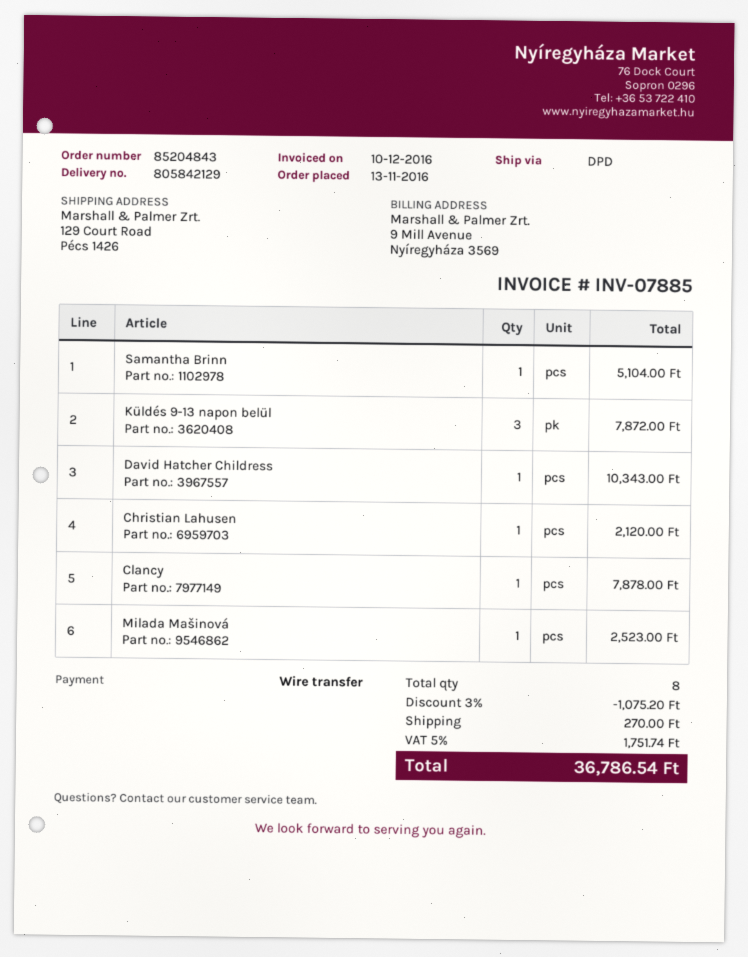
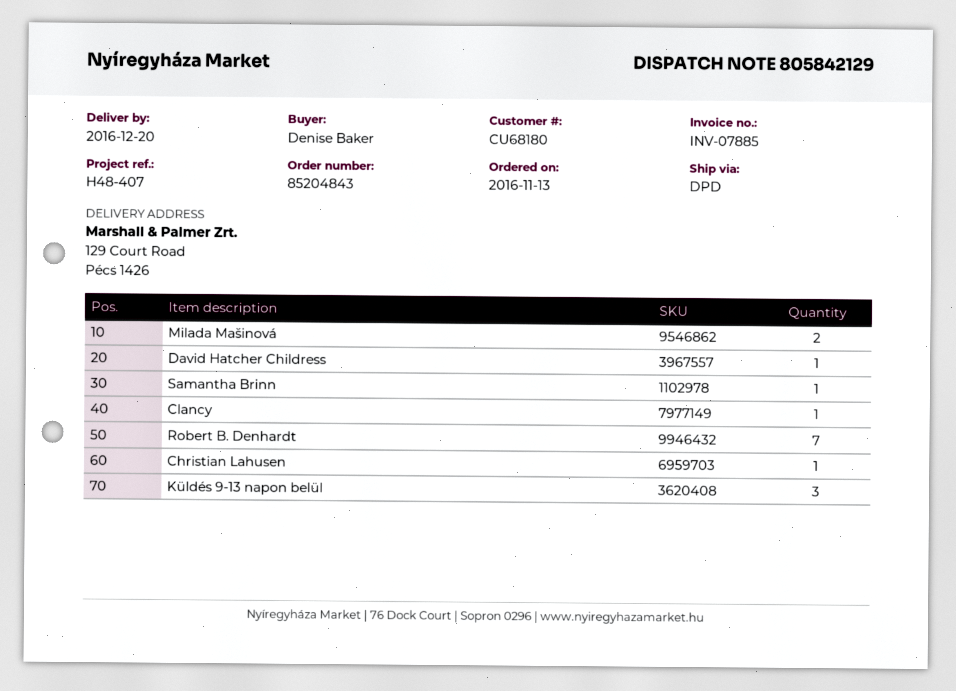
Milada Mašinová: 1 -> 2
Robert B. Denhardt: none -> 7

